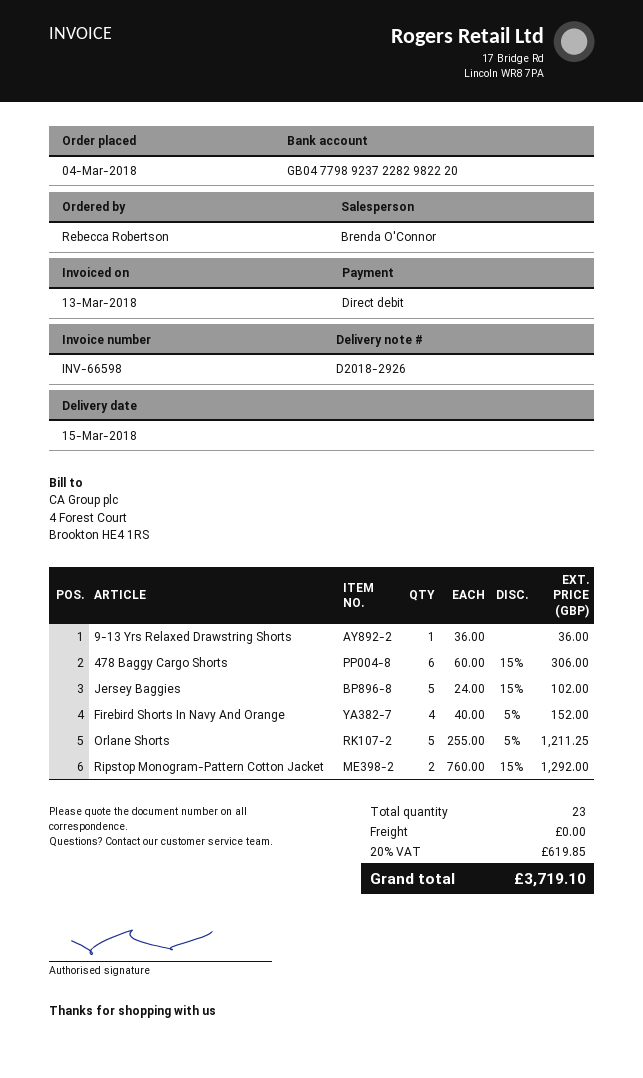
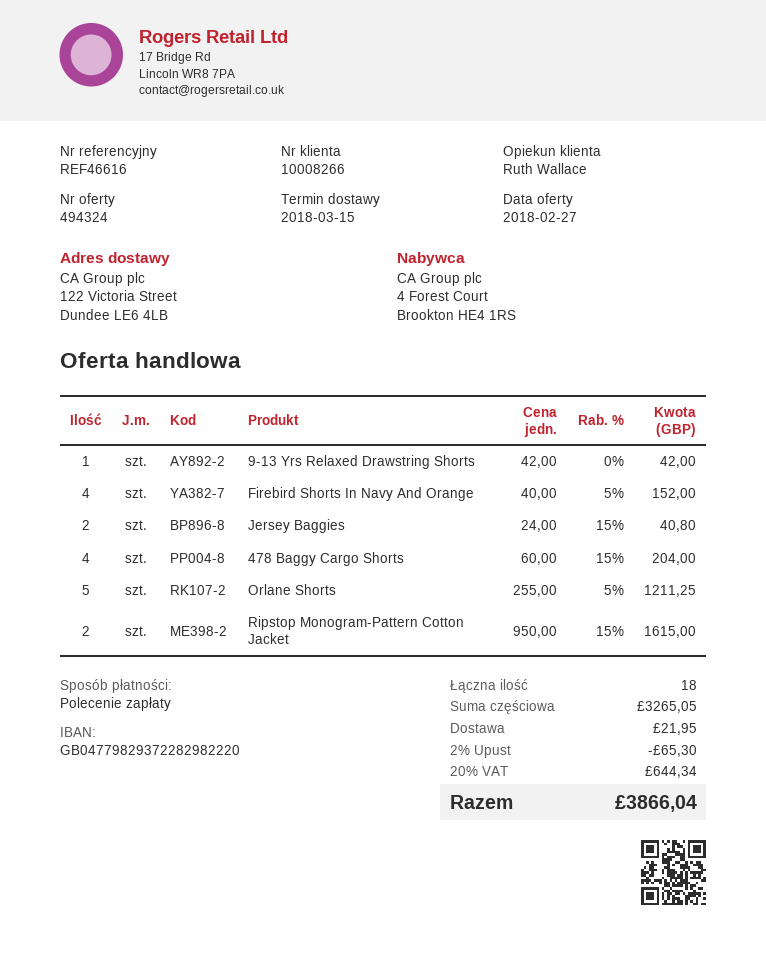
sales rep: Brenda O'Connor -> Ruth Wallace
bank account: GB04779892372282982220 -> GB04779829372282982220
9-13 Yrs Relaxed Drawstring Shorts: 1 x 36.00 = 36.00 -> 1 x 42.00 = 42.00
478 Baggy Cargo Shorts: 6 x 60.00 - 15% = 306.00 -> 4 x 60.00 - 15% = 204.00
Jersey Baggies: 5 x 24.00 - 15% = 102.00 -> 2 x 24.00 - 15% = 40.80
Ripstop Monogram-Pattern Cotton Jacket: 2 x 760.00 - 15% = 1292.00 -> 2 x 950.00 - 15% = 1615.00
total quantity: 23 -> 18
discount: none -> 2% = 65.30
shipping: 0.00 -> 21.95
tax: 20% = 619.85 -> 20% = 644.34
total: 3719.10 -> 3866.04

